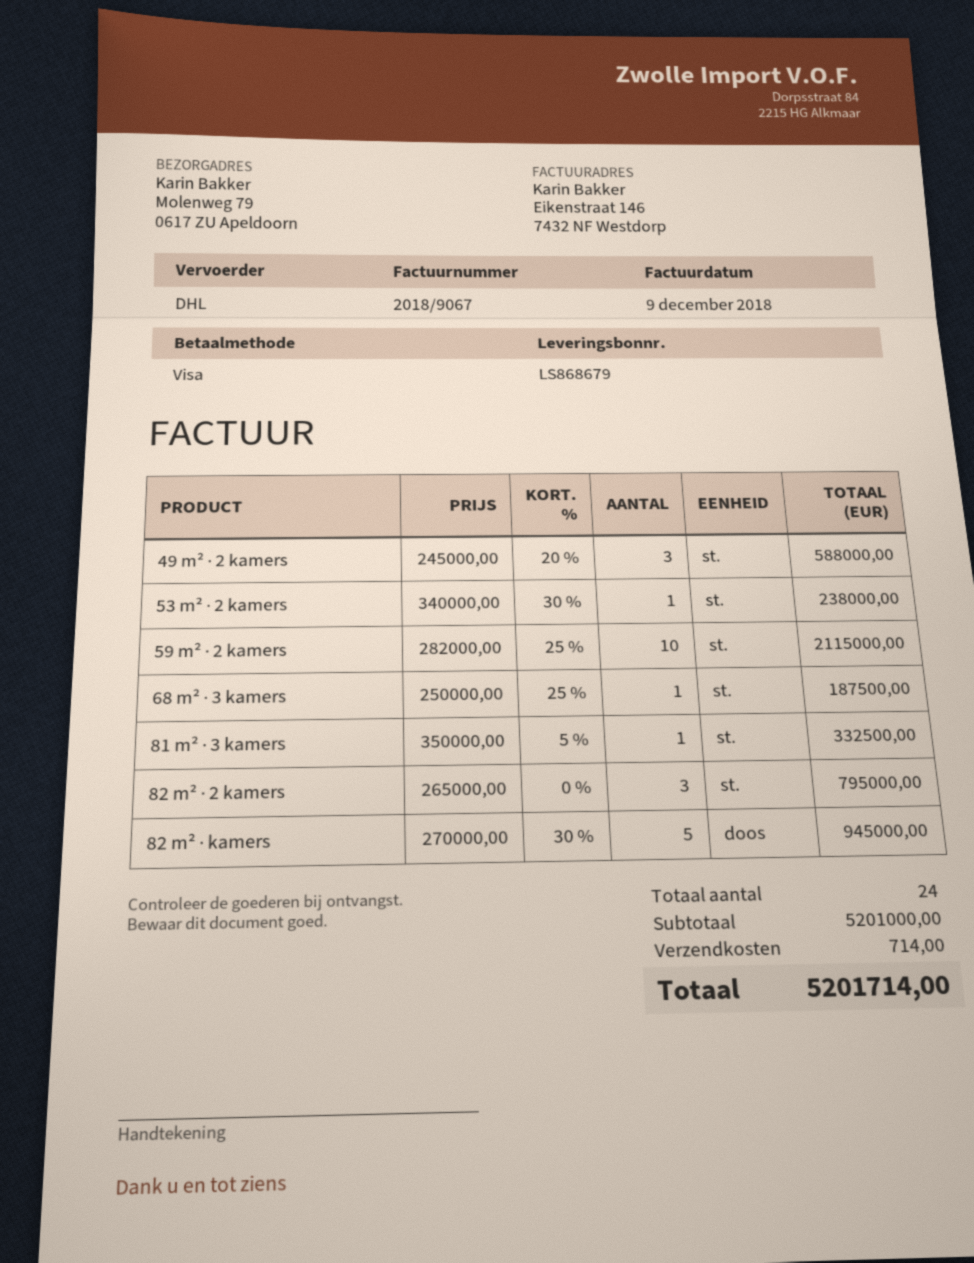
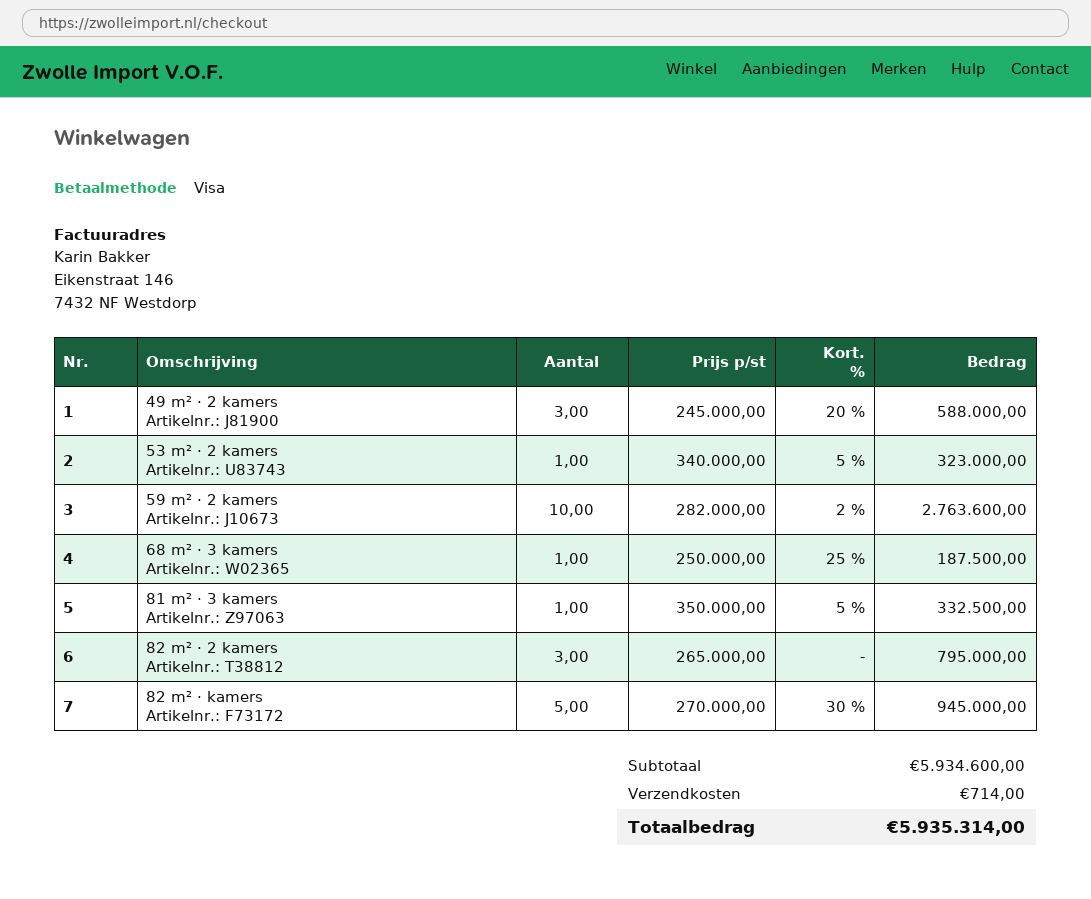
53 m² · 2 kamers: 1 x 340000.00 - 30% = 238000.00 -> 1 x 340000.00 - 5% = 323000.00
59 m² · 2 kamers: 10 x 282000.00 - 25% = 2115000.00 -> 10 x 282000.00 - 2% = 2763600.00
subtotal: 5201000.00 -> 5934600.00
total: 5201714.00 -> 5935314.00

